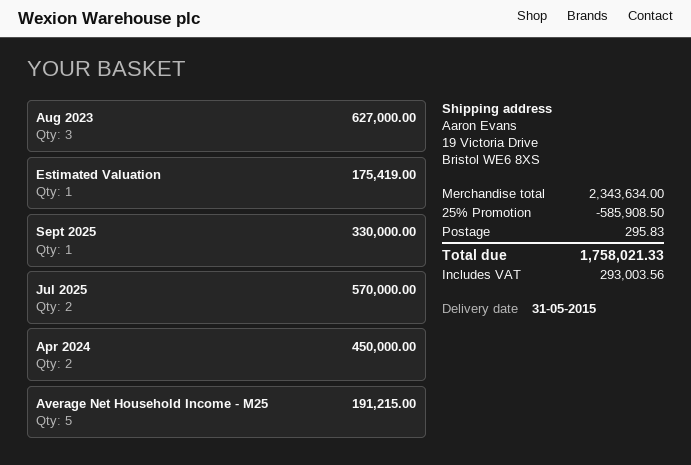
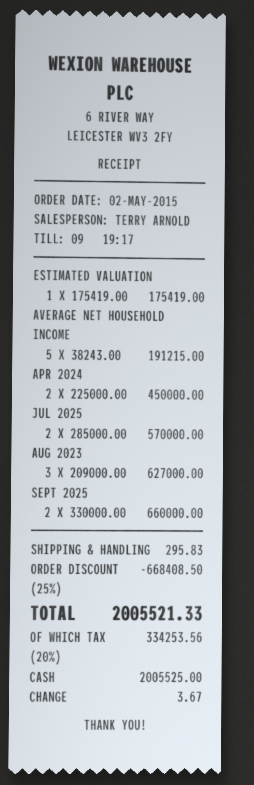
Sept 2025: 1 for 330000.00 -> 2 for 660000.00
discount: 25% = 585908.50 -> 25% = 668408.50
tax: 293003.56 -> 334253.56
total: 1758021.33 -> 2005521.33

